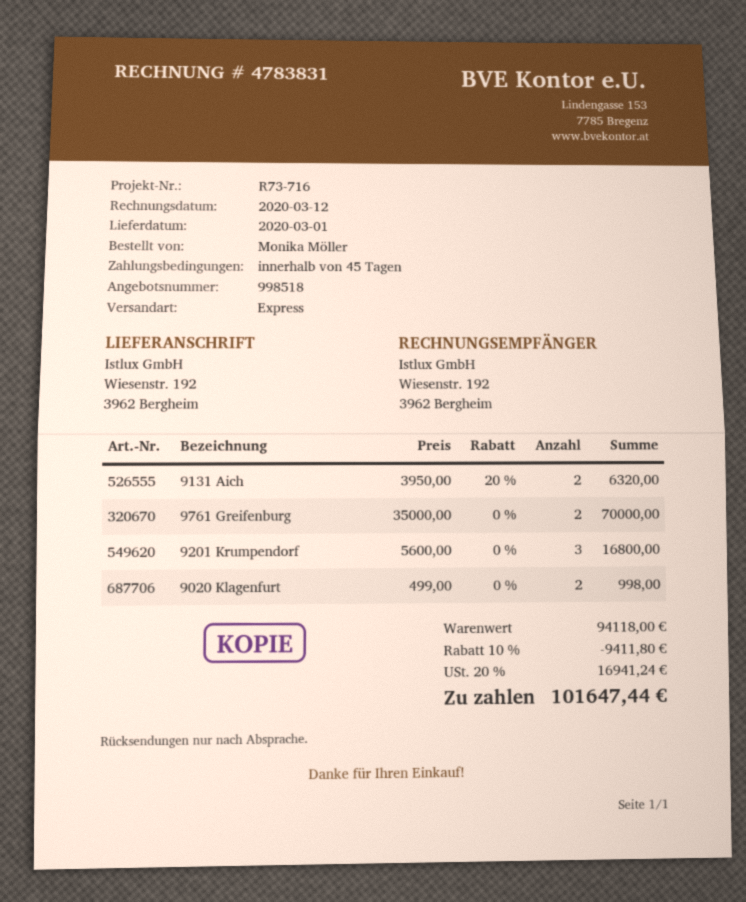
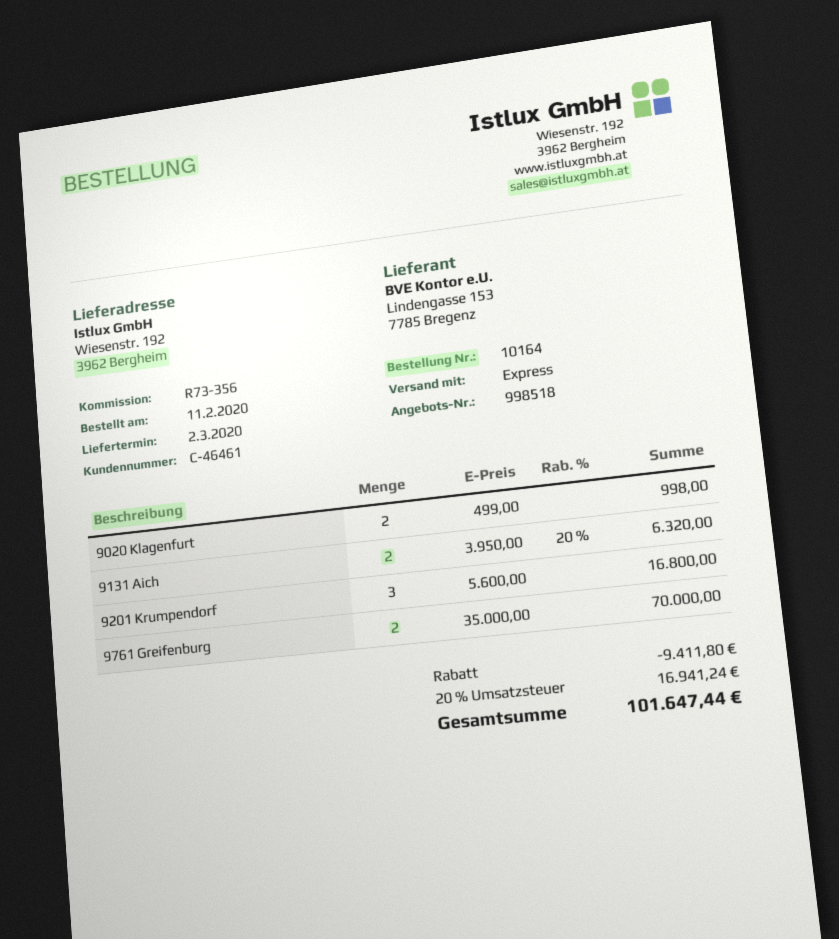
delivery date: 2020-03-01 -> 2020-03-02
reference: R73-716 -> R73-356

